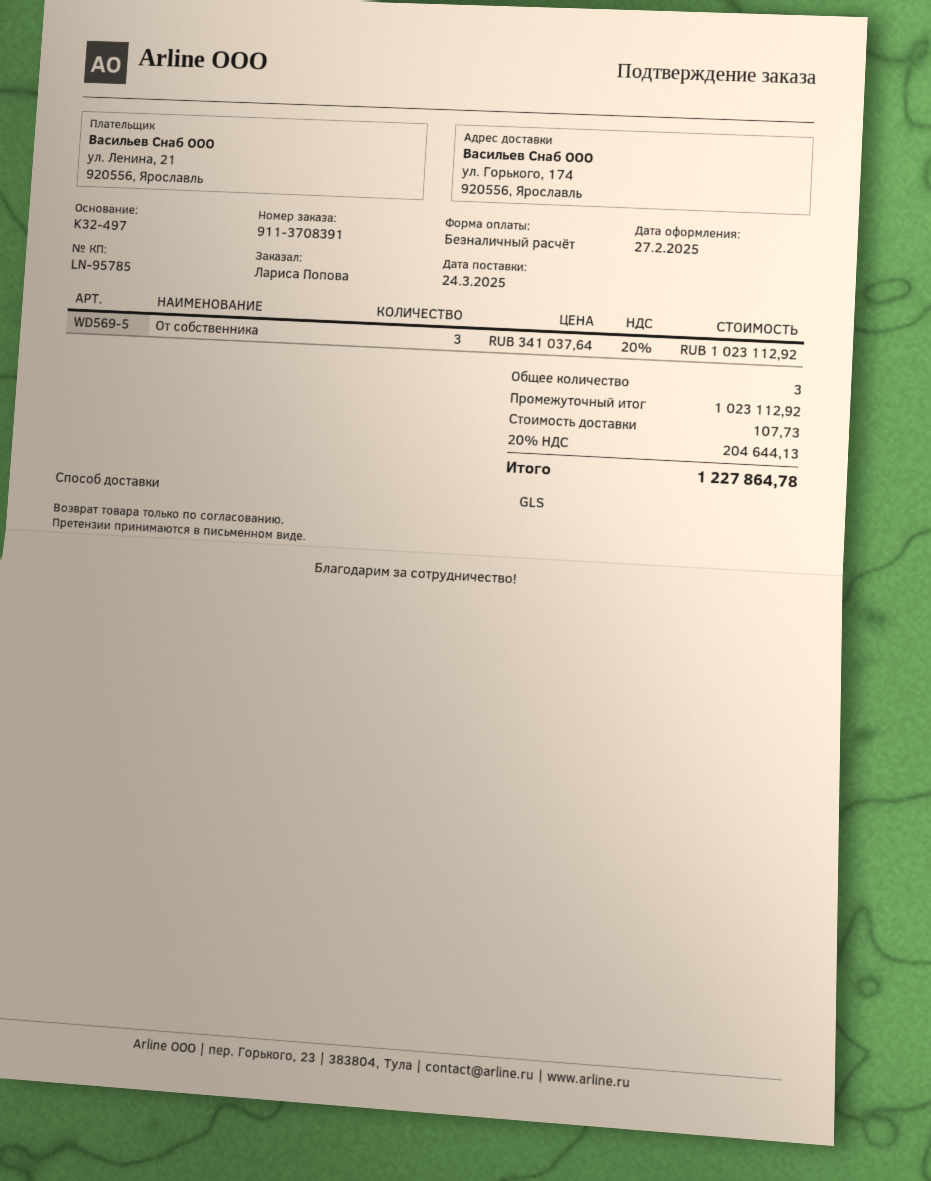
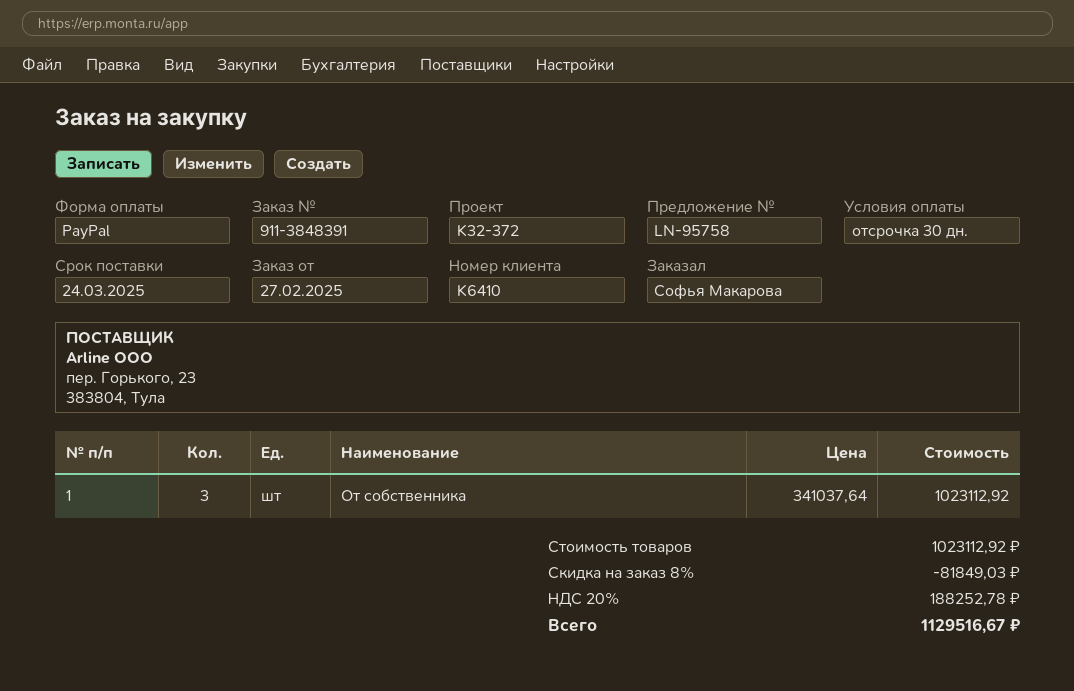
quote number: LN-95785 -> LN-95758
order number: 911-3708391 -> 911-3848391
reference: K32-497 -> K32-372
ordered by: Лариса Попова -> Софья Макарова
payment method: bank transfer -> PayPal
discount: none -> 8% = 81849.03
shipping: 107.73 -> none
tax: 20% = 204644.13 -> 20% = 188252.78
total: 1227864.78 -> 1129516.67

